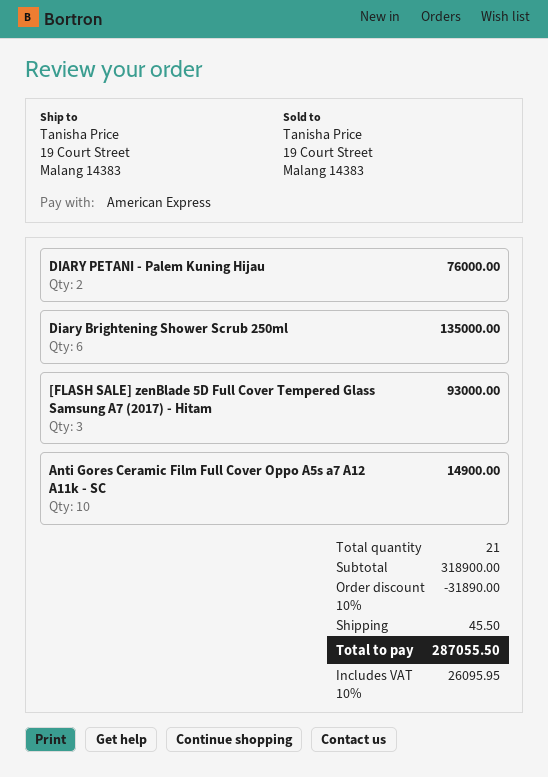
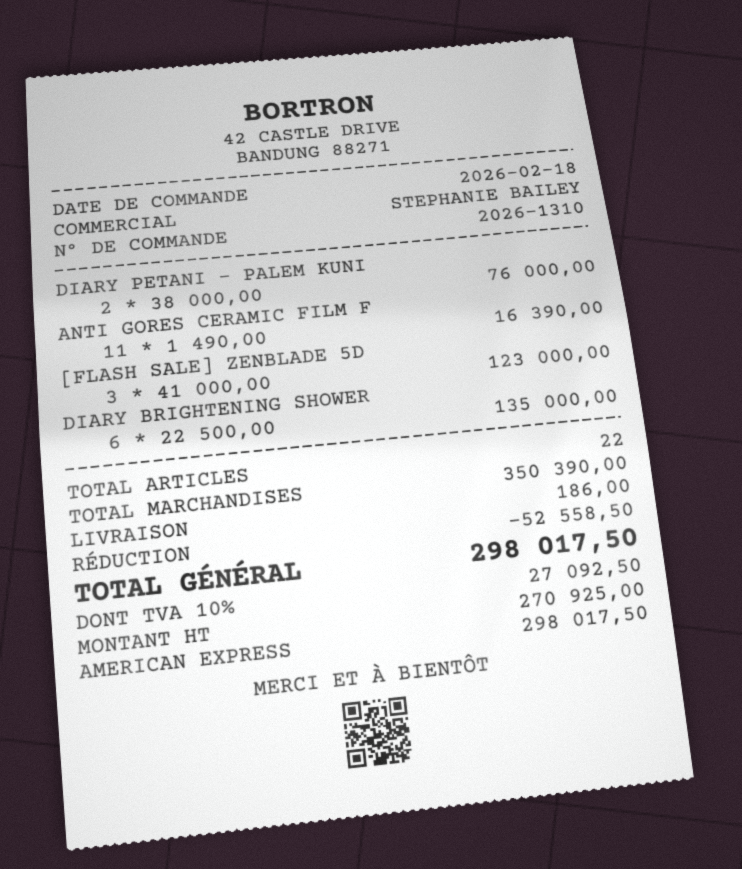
[FLASH SALE] zenBlade 5D Full Cover Tempered Glass Samsung A7 (2017) - Hitam: 3 for 93000.00 -> 3 for 123000.00
Anti Gores Ceramic Film Full Cover Oppo A5s a7 A12 A11k - SC: 10 for 14900.00 -> 11 for 16390.00
total quantity: 21 -> 22
subtotal: 318900.00 -> 350390.00
discount: 31890.00 -> 52558.50
shipping: 45.50 -> 186.00
tax: 10% = 26095.95 -> 10% = 27092.50
total: 287055.50 -> 298017.50

